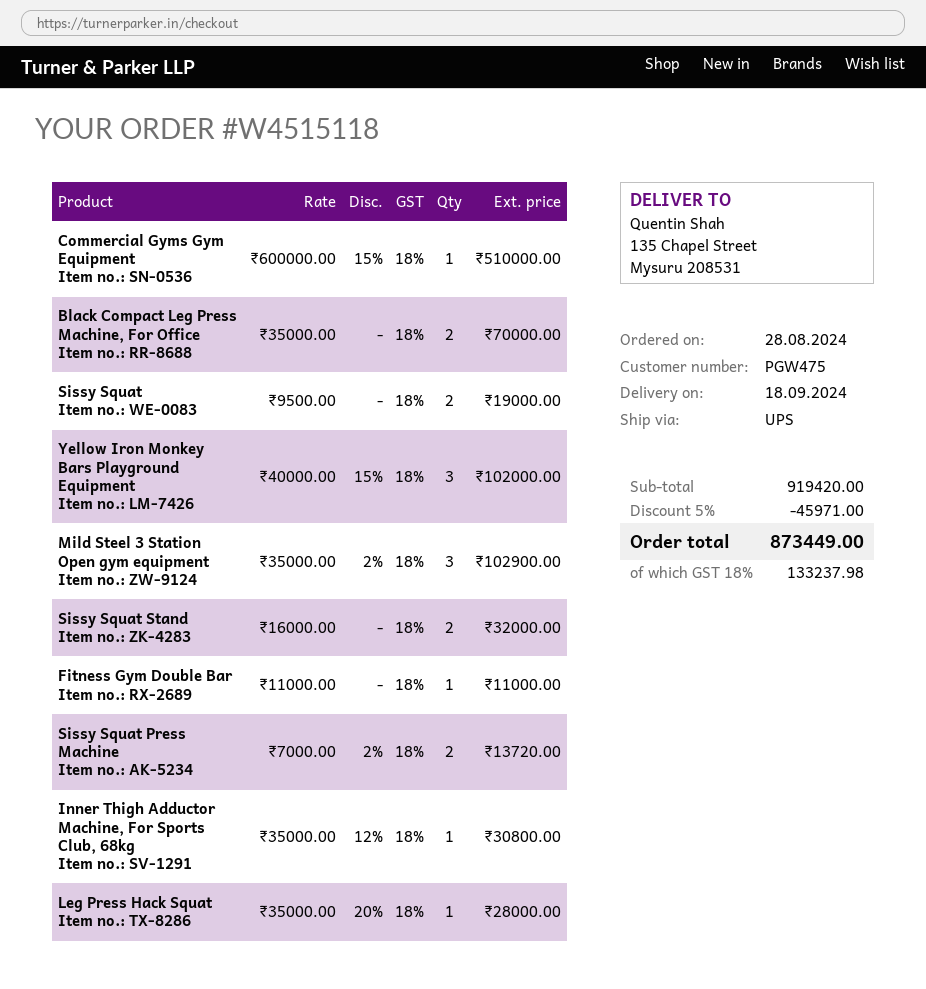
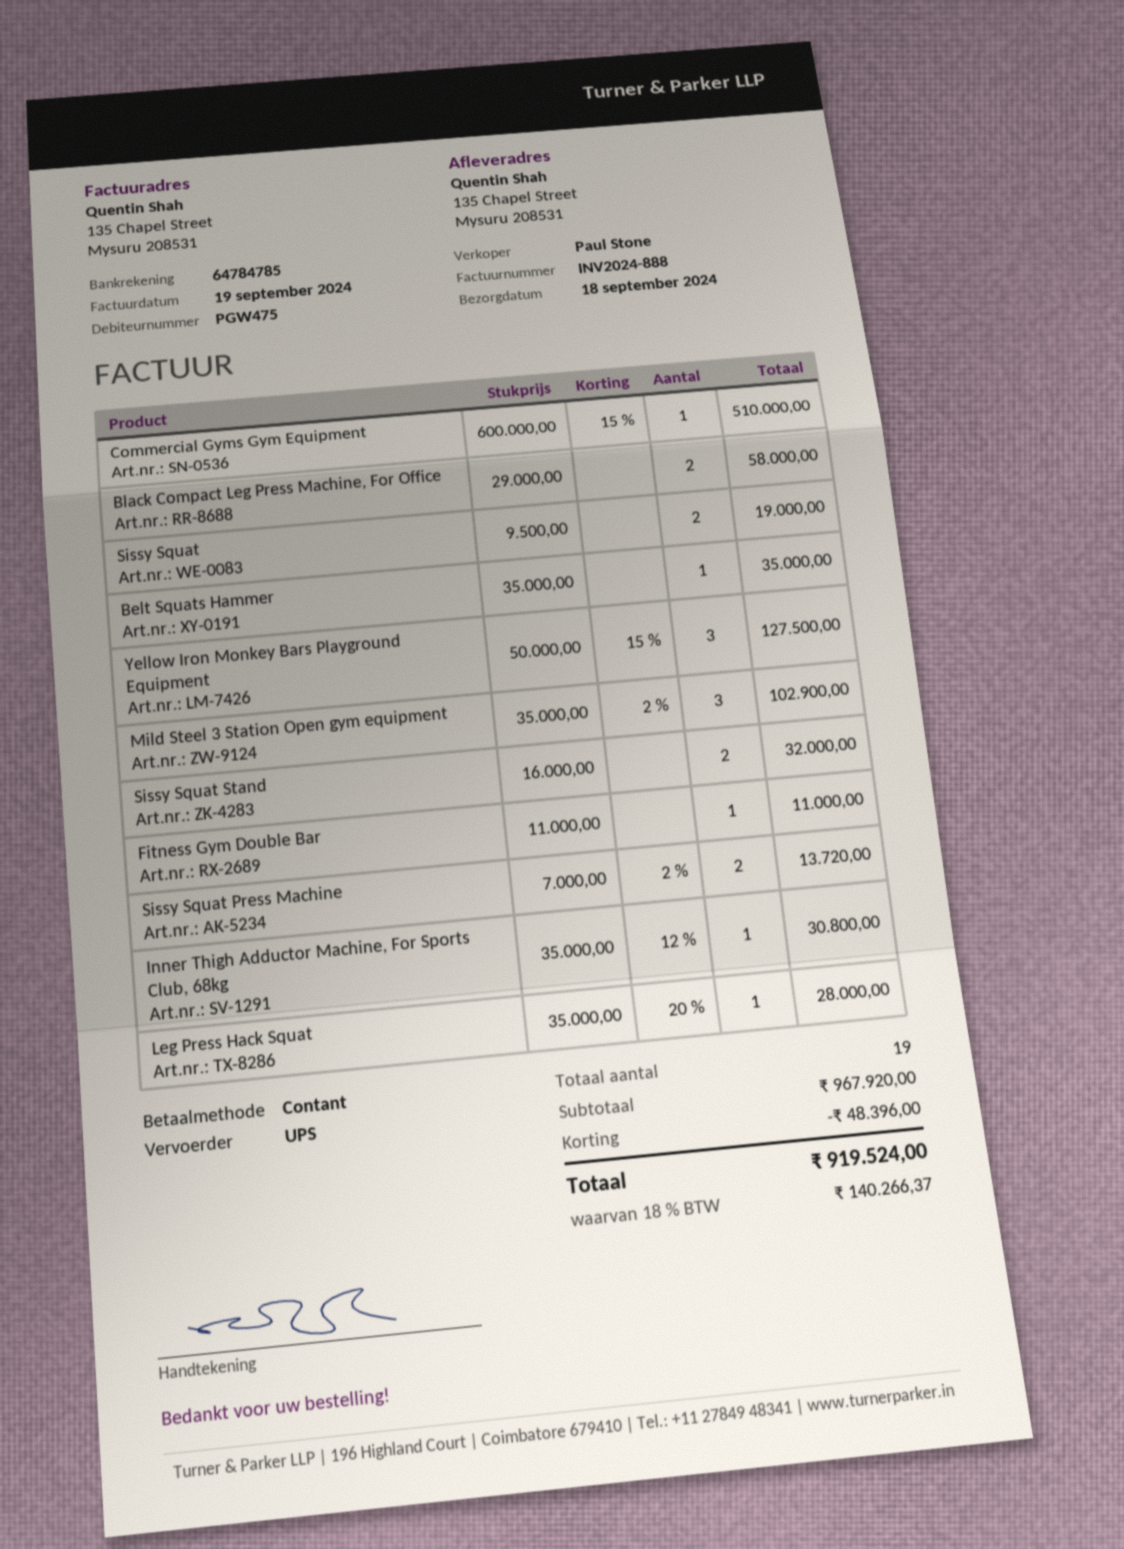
Black Compact Leg Press Machine, For Office: 2 x 35000.00 = 70000.00 -> 2 x 29000.00 = 58000.00
Yellow Iron Monkey Bars Playground Equipment: 3 x 40000.00 - 15% = 102000.00 -> 3 x 50000.00 - 15% = 127500.00
Belt Squats Hammer: none -> 1 x 35000.00 = 35000.00
subtotal: 919420.00 -> 967920.00
discount: 45971.00 -> 48396.00
tax: 18% = 133237.98 -> 18% = 140266.37
total: 873449.00 -> 919524.00

